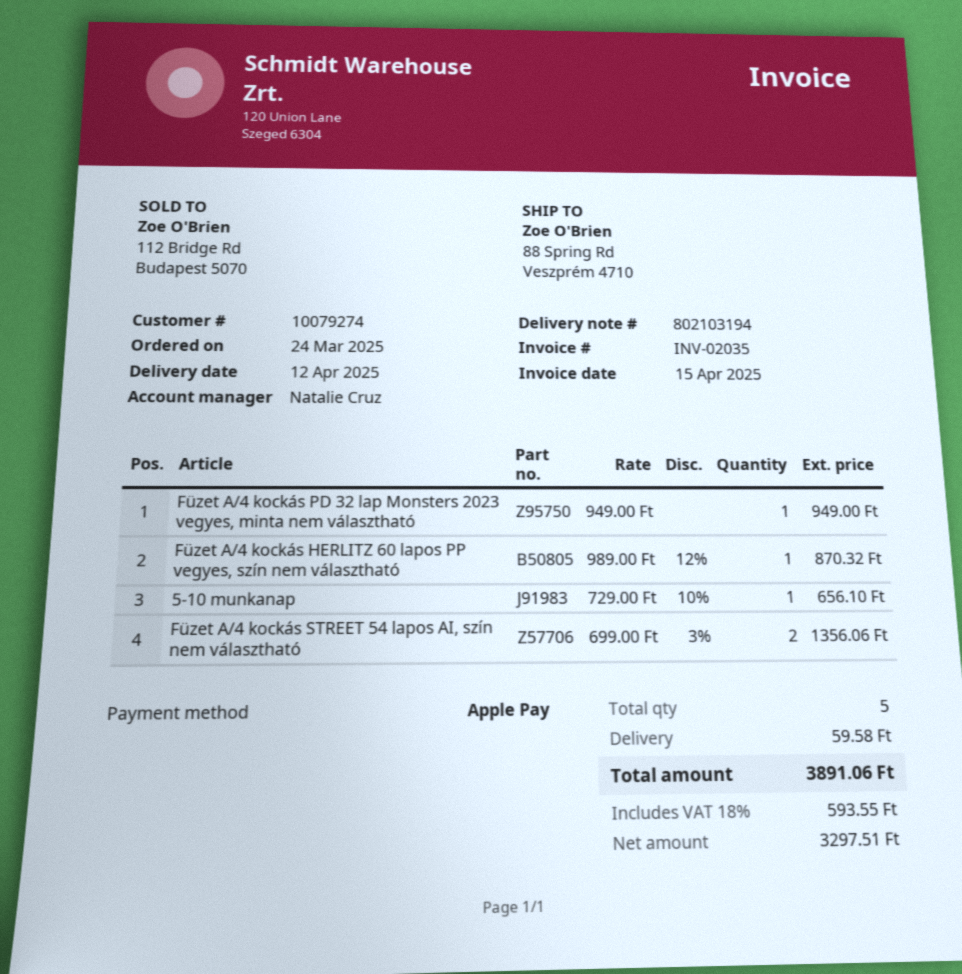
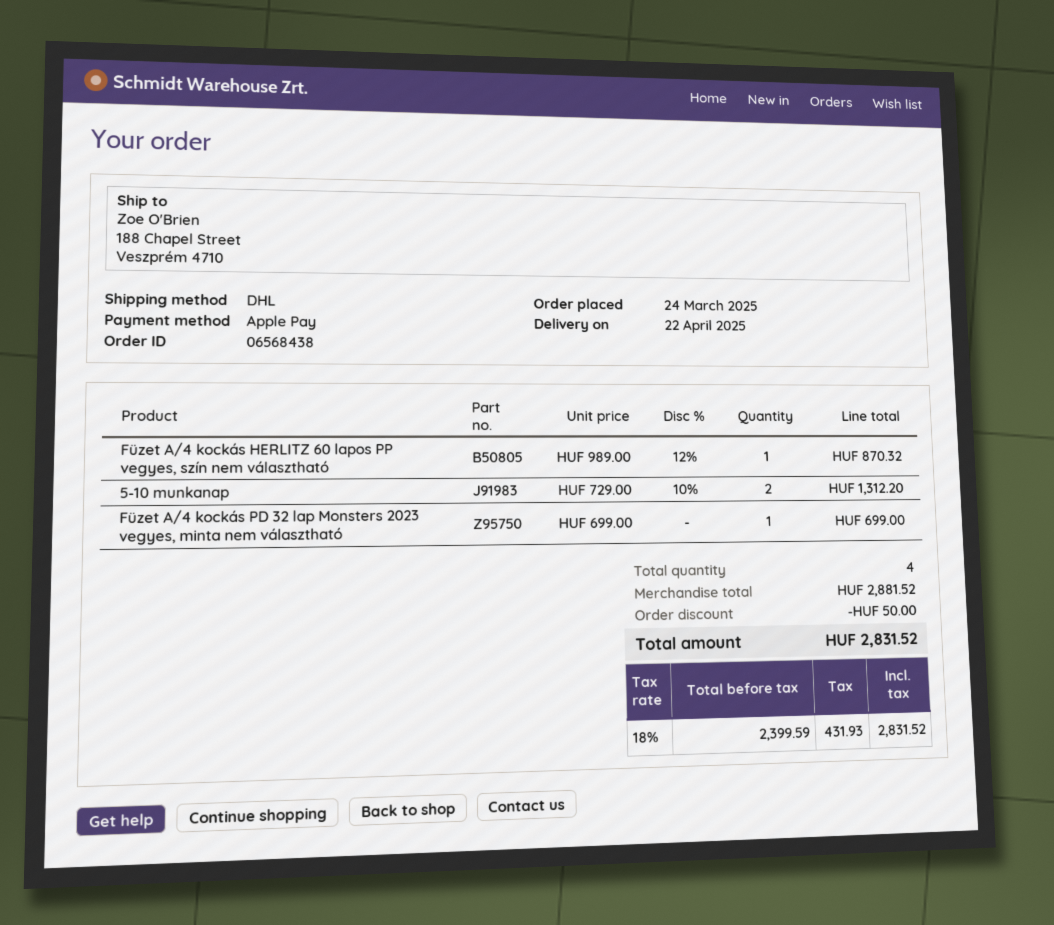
delivery date: 2025-04-12 -> 2025-04-22
ship to: 88 Spring Rd, Veszprém 4710 -> 188 Chapel Street, Veszprém 4710
Füzet A/4 kockás PD 32 lap Monsters 2023 vegyes, minta nem választható: 1 x 949.00 = 949.00 -> 1 x 699.00 = 699.00
5-10 munkanap: 1 x 729.00 - 10% = 656.10 -> 2 x 729.00 - 10% = 1312.20
Füzet A/4 kockás STREET 54 lapos AI, szín nem választható: 2 x 699.00 - 3% = 1356.06 -> none
total quantity: 5 -> 4
discount: none -> 50.00
shipping: 59.58 -> none
net: 3297.51 -> 2399.59
tax: 18% = 593.55 -> 18% = 431.93
total: 3891.06 -> 2831.52

